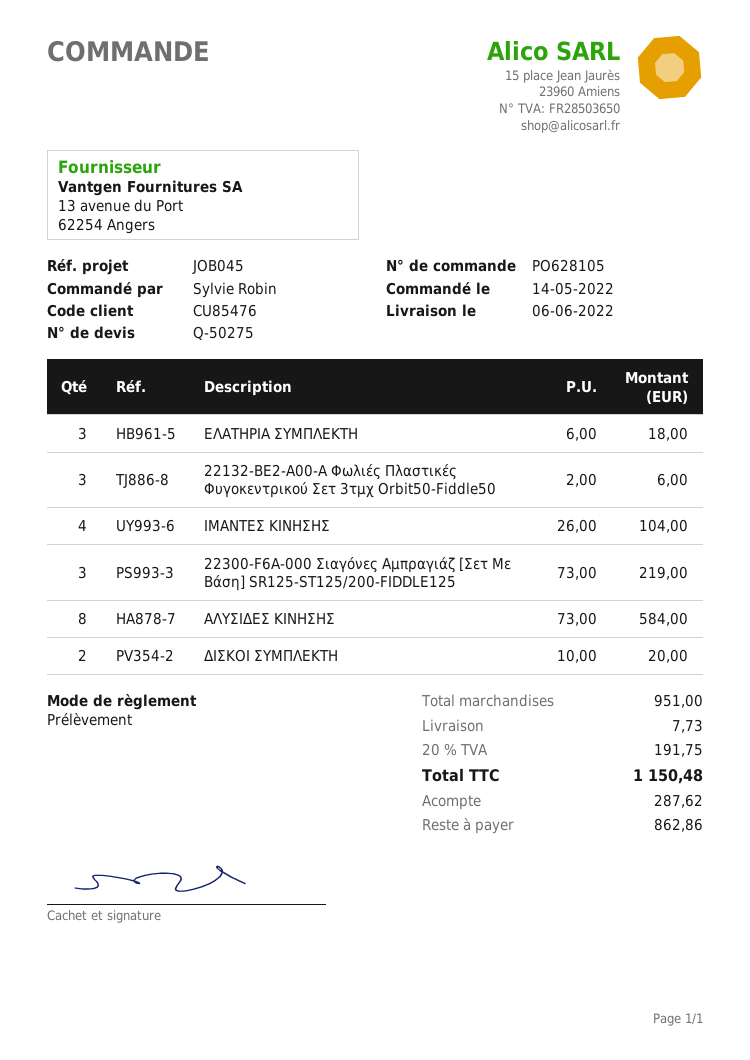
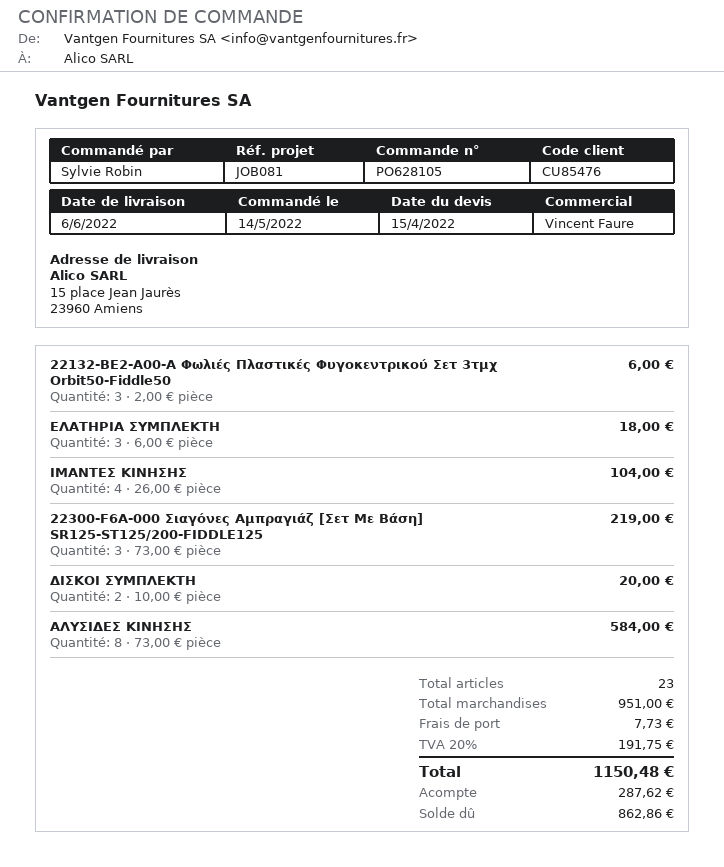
reference: JOB045 -> JOB081

